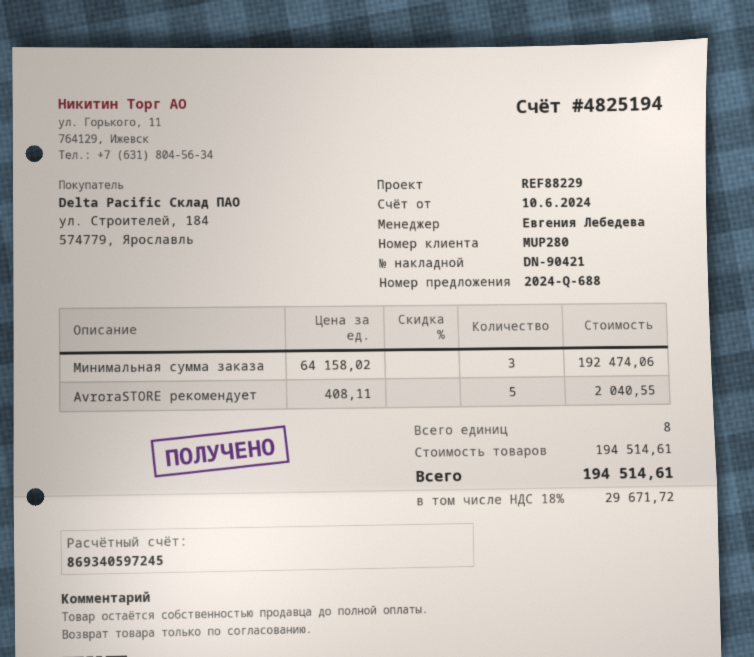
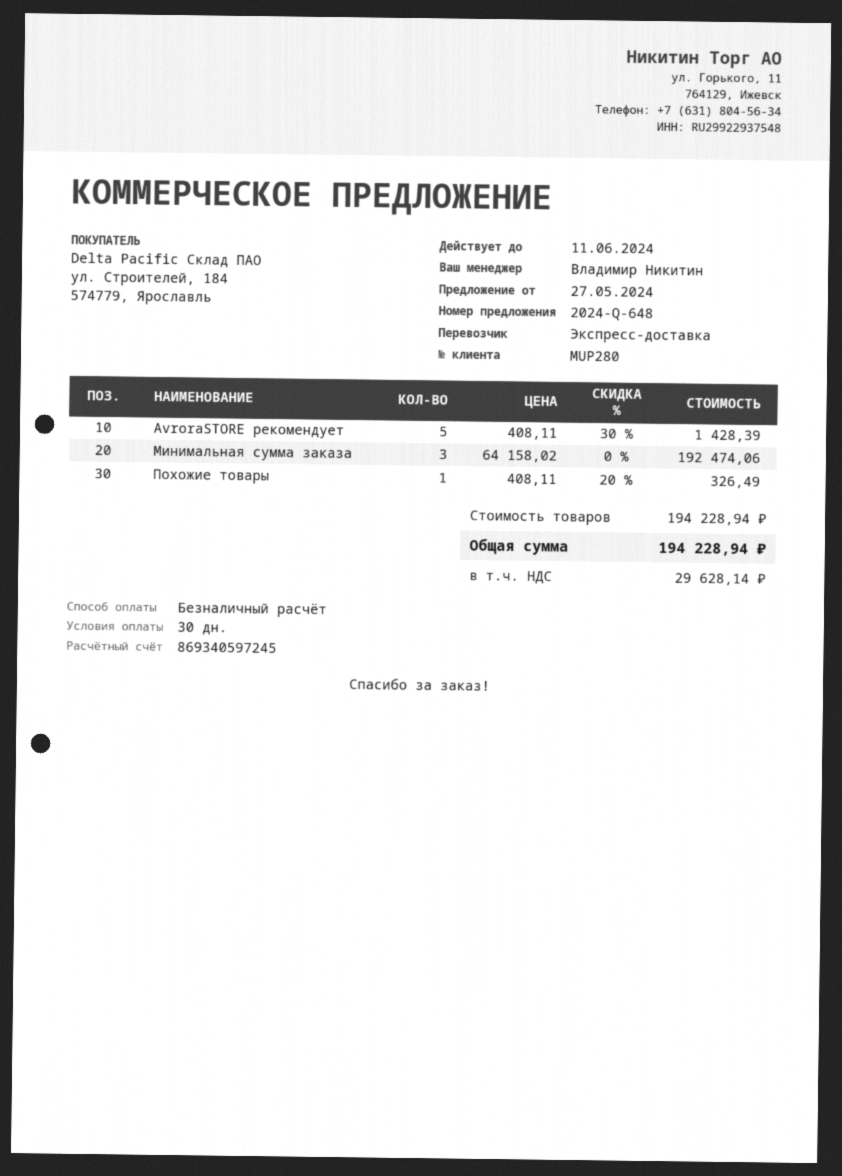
quote number: 2024-Q-688 -> 2024-Q-648
sales rep: Евгения Лебедева -> Владимир Никитин
AvroraSTORE рекомендует: 5 x 408.11 = 2040.55 -> 5 x 408.11 - 30% = 1428.39
Похожие товары: none -> 1 x 408.11 - 20% = 326.49
subtotal: 194514.61 -> 194228.94
tax: 29671.72 -> 29628.14
total: 194514.61 -> 194228.94

